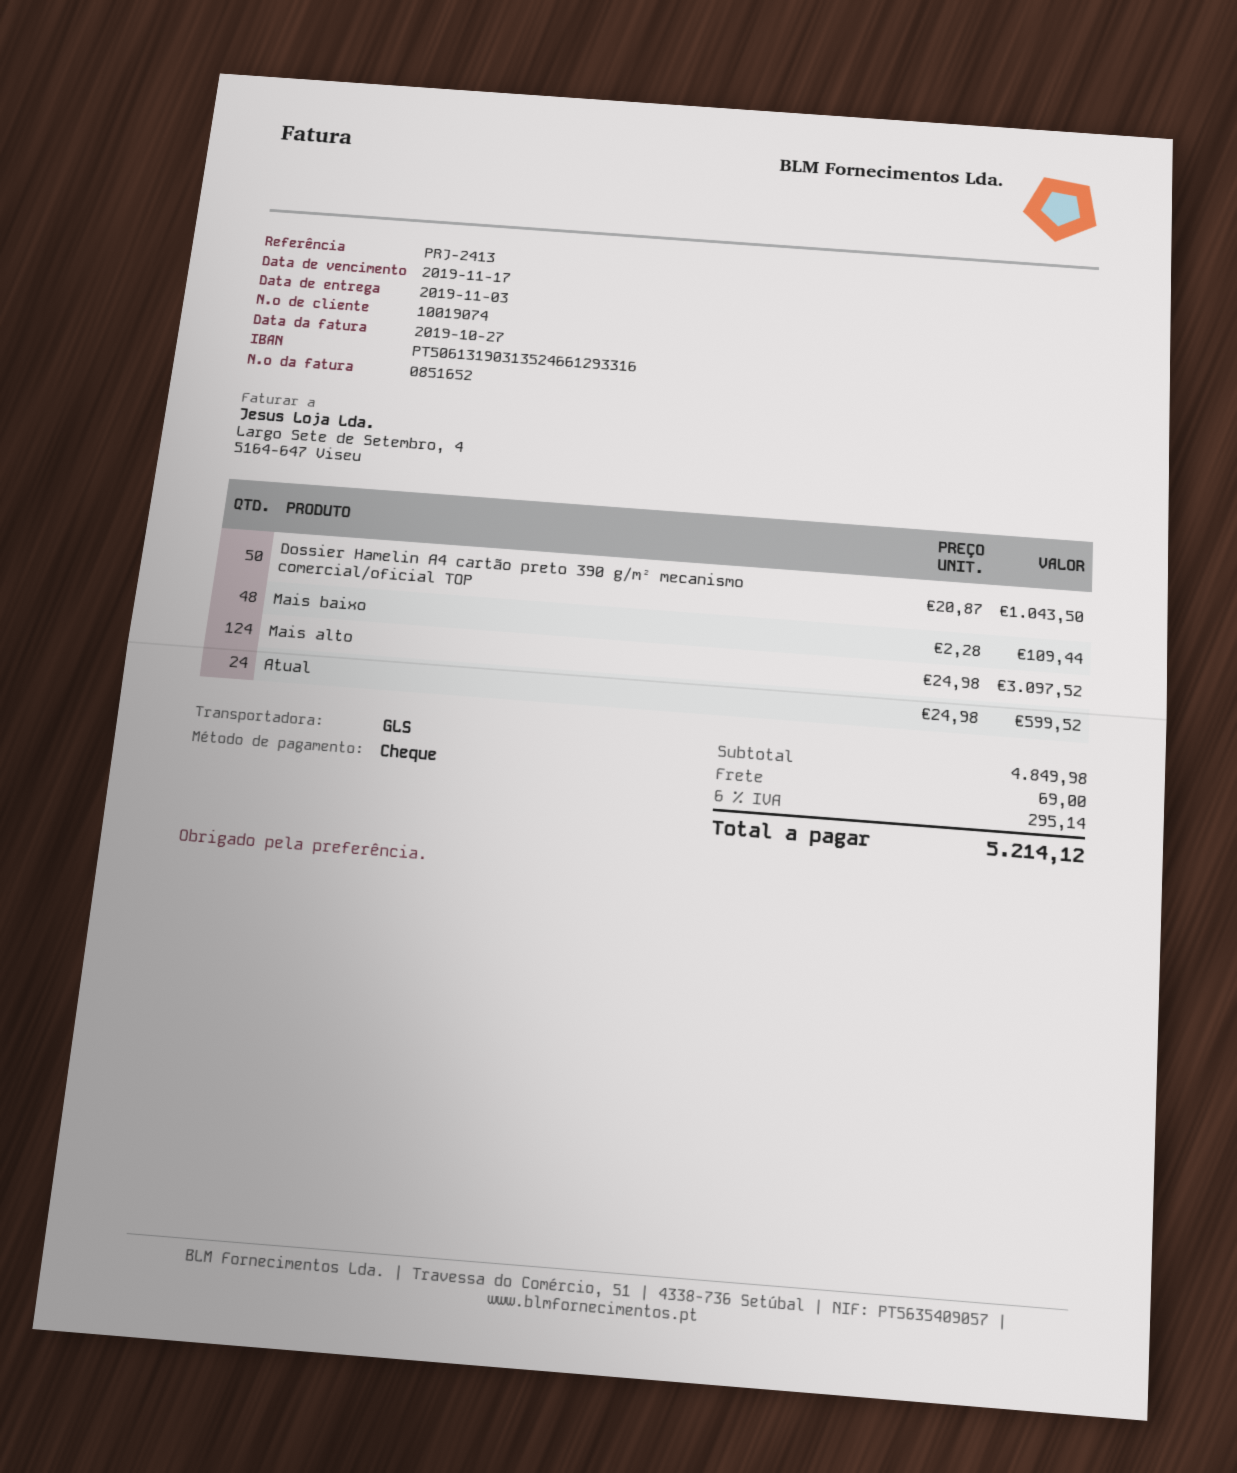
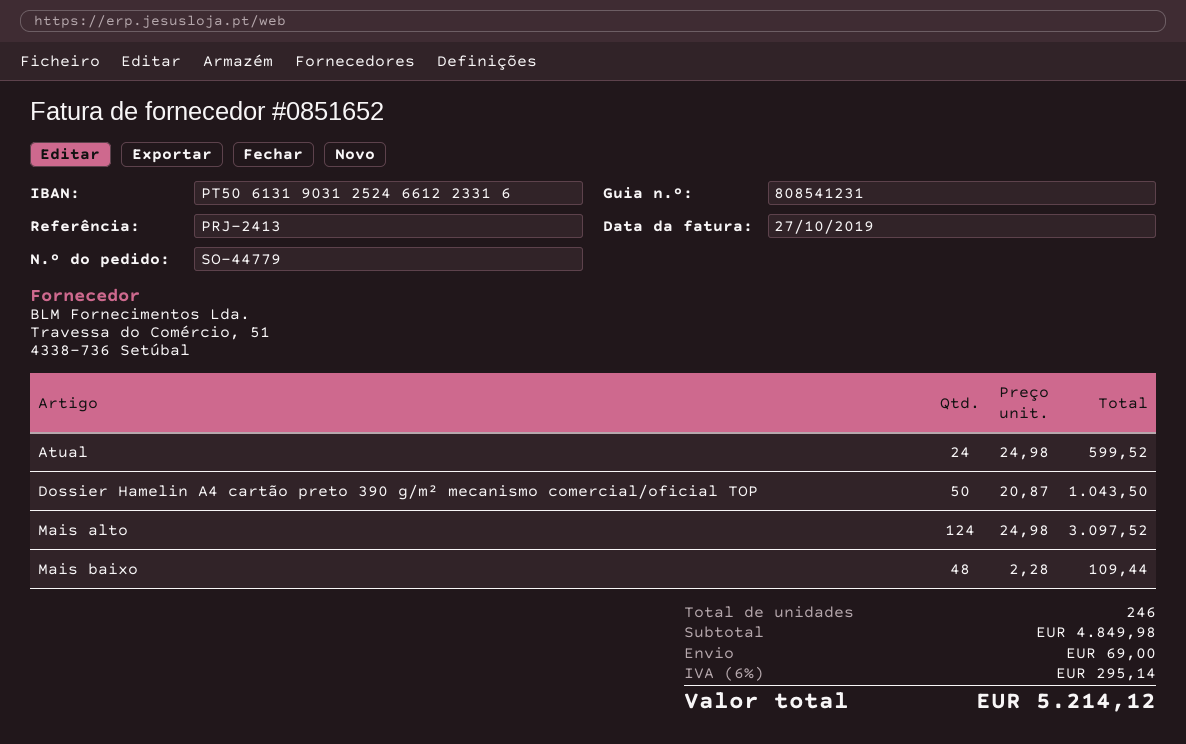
bank account: PT50613190313524661293316 -> PT50613190312524661223316

